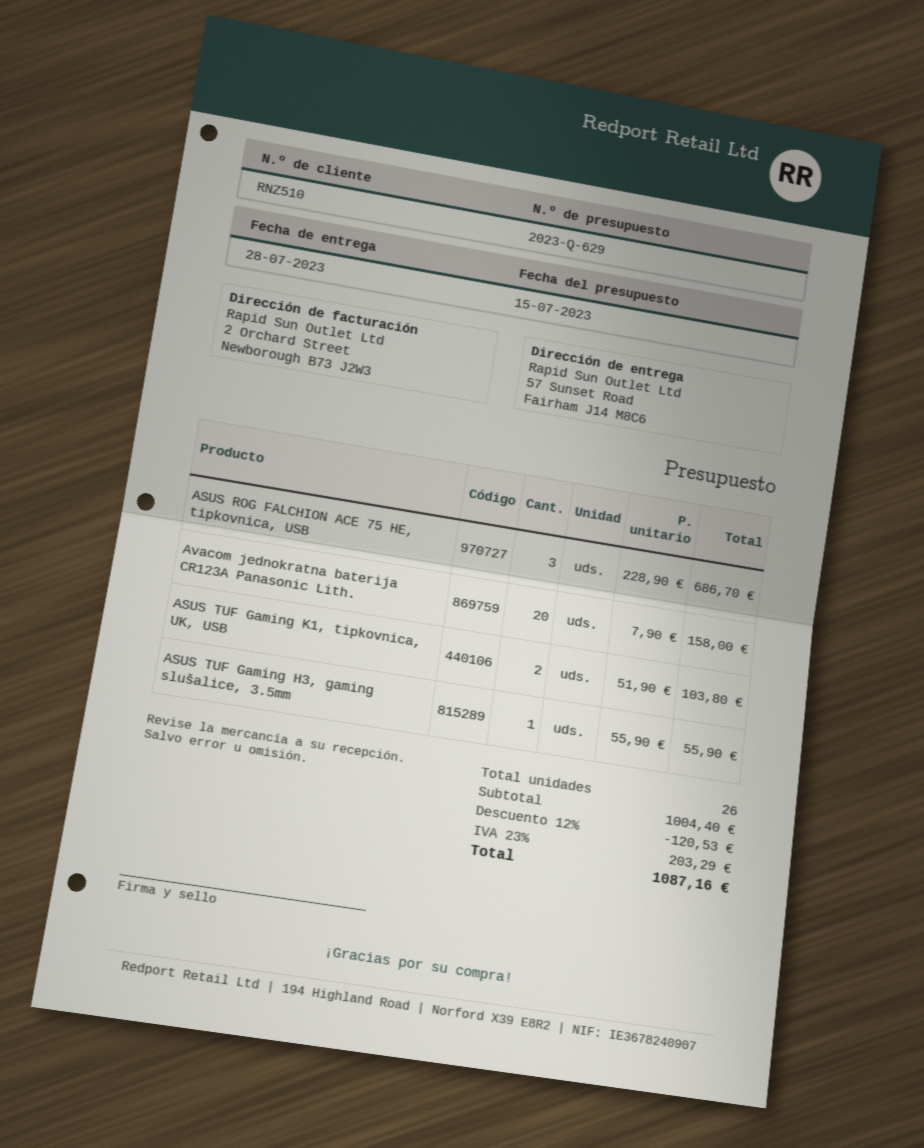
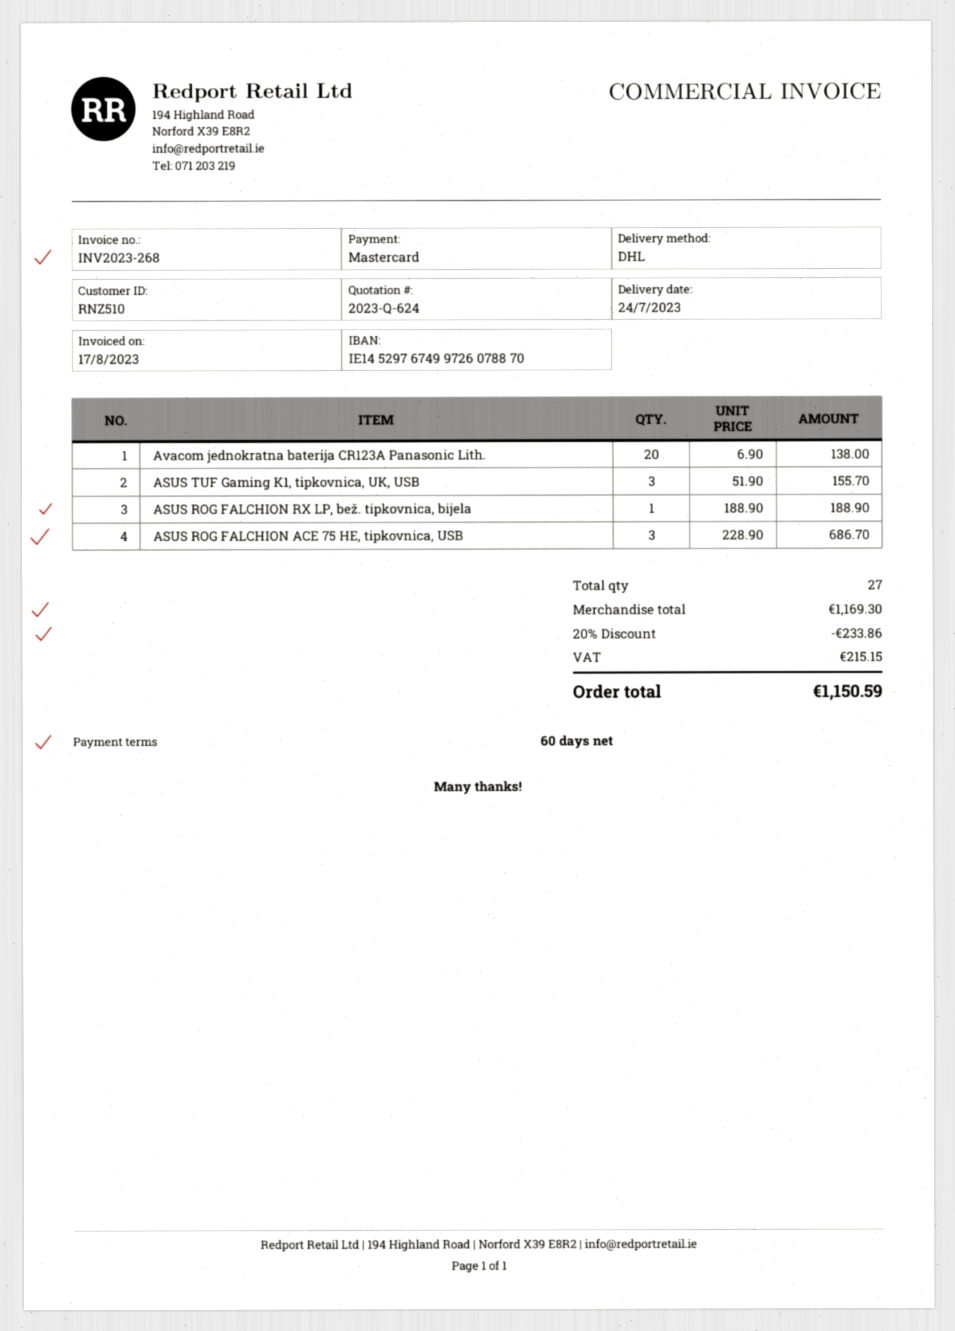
quote number: 2023-Q-629 -> 2023-Q-624
delivery date: 2023-07-28 -> 2023-07-24
Avacom jednokratna baterija CR123A Panasonic Lith.: 20 x 7.90 = 158.00 -> 20 x 6.90 = 138.00
ASUS TUF Gaming K1, tipkovnica, UK, USB: 2 x 51.90 = 103.80 -> 3 x 51.90 = 155.70
ASUS TUF Gaming H3, gaming slušalice, 3.5mm: 1 x 55.90 = 55.90 -> none
ASUS ROG FALCHION RX LP, bež. tipkovnica, bijela: none -> 1 x 188.90 = 188.90
total quantity: 26 -> 27
subtotal: 1004.40 -> 1169.30
discount: 12% = 120.53 -> 20% = 233.86
tax: 203.29 -> 215.15
total: 1087.16 -> 1150.59

